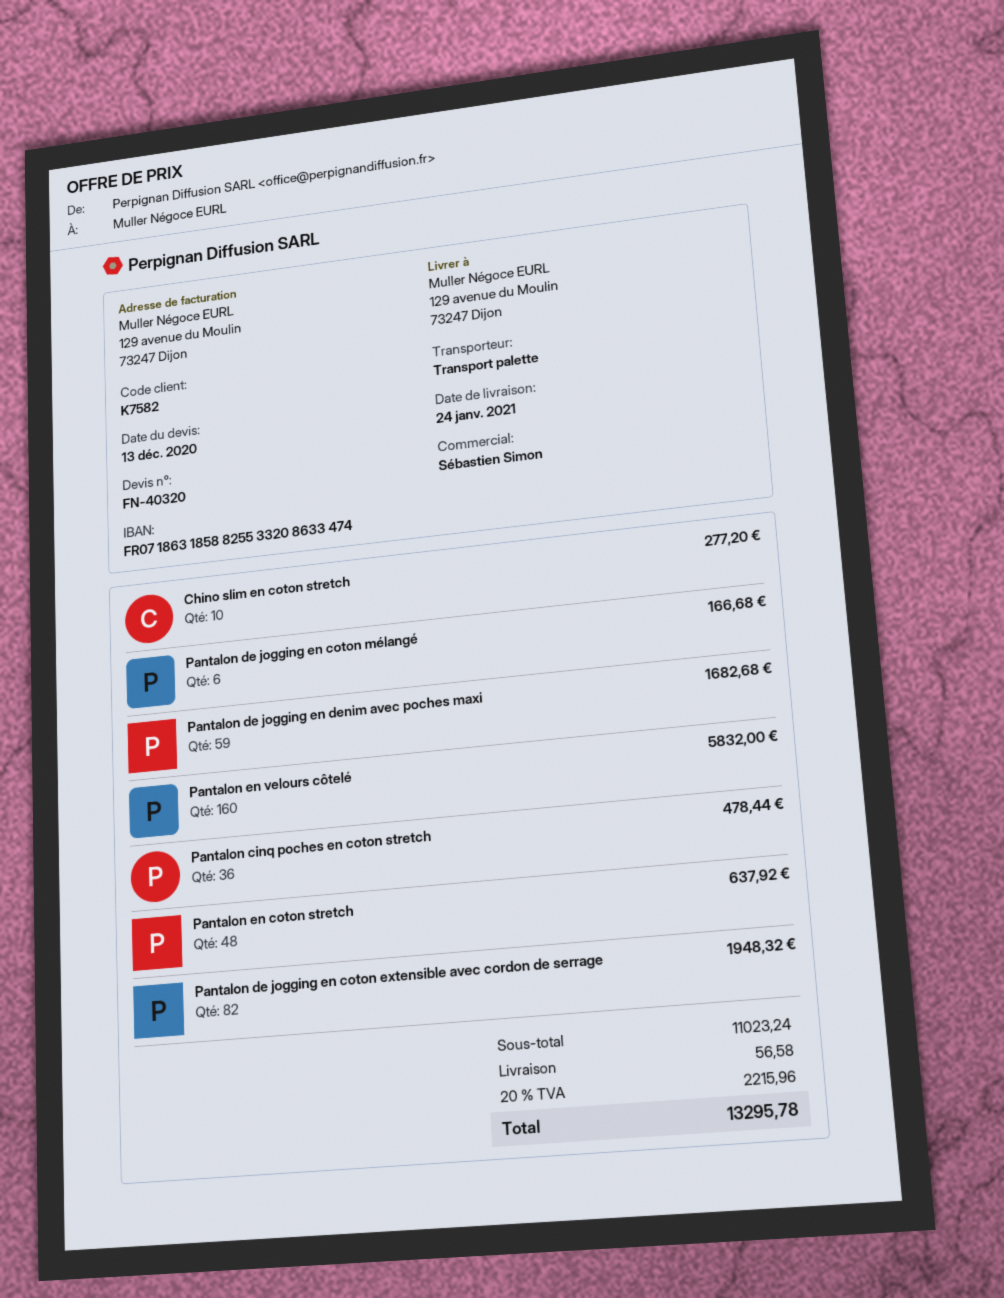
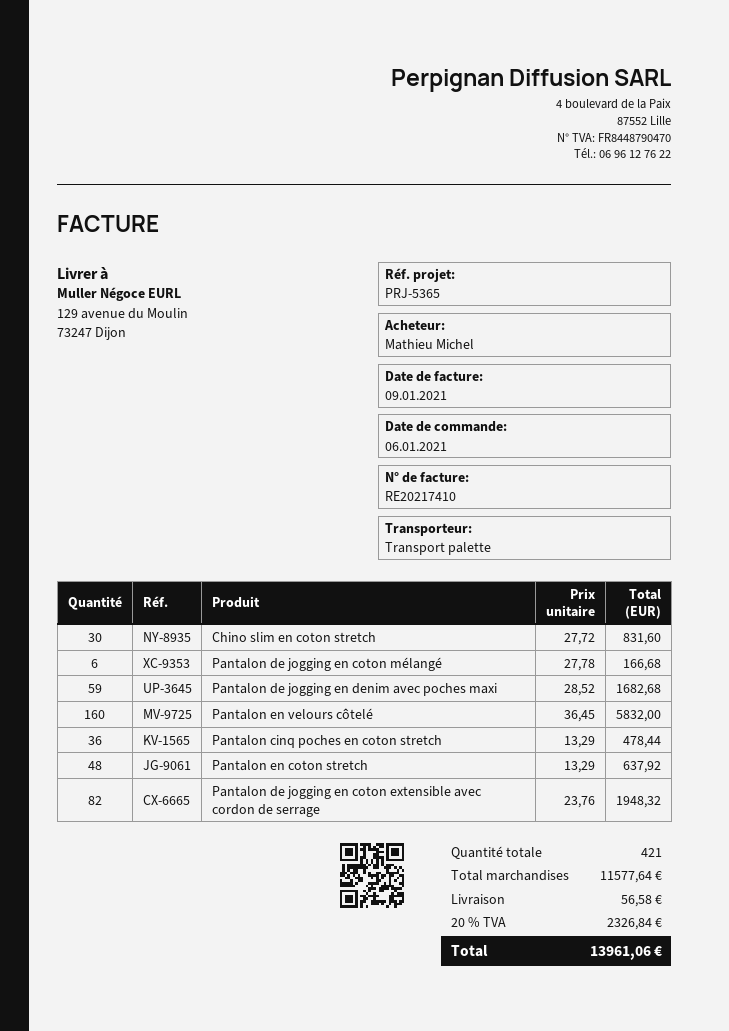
Chino slim en coton stretch: 10 for 277.20 -> 30 for 831.60
subtotal: 11023.24 -> 11577.64
tax: 20% = 2215.96 -> 20% = 2326.84
total: 13295.78 -> 13961.06

